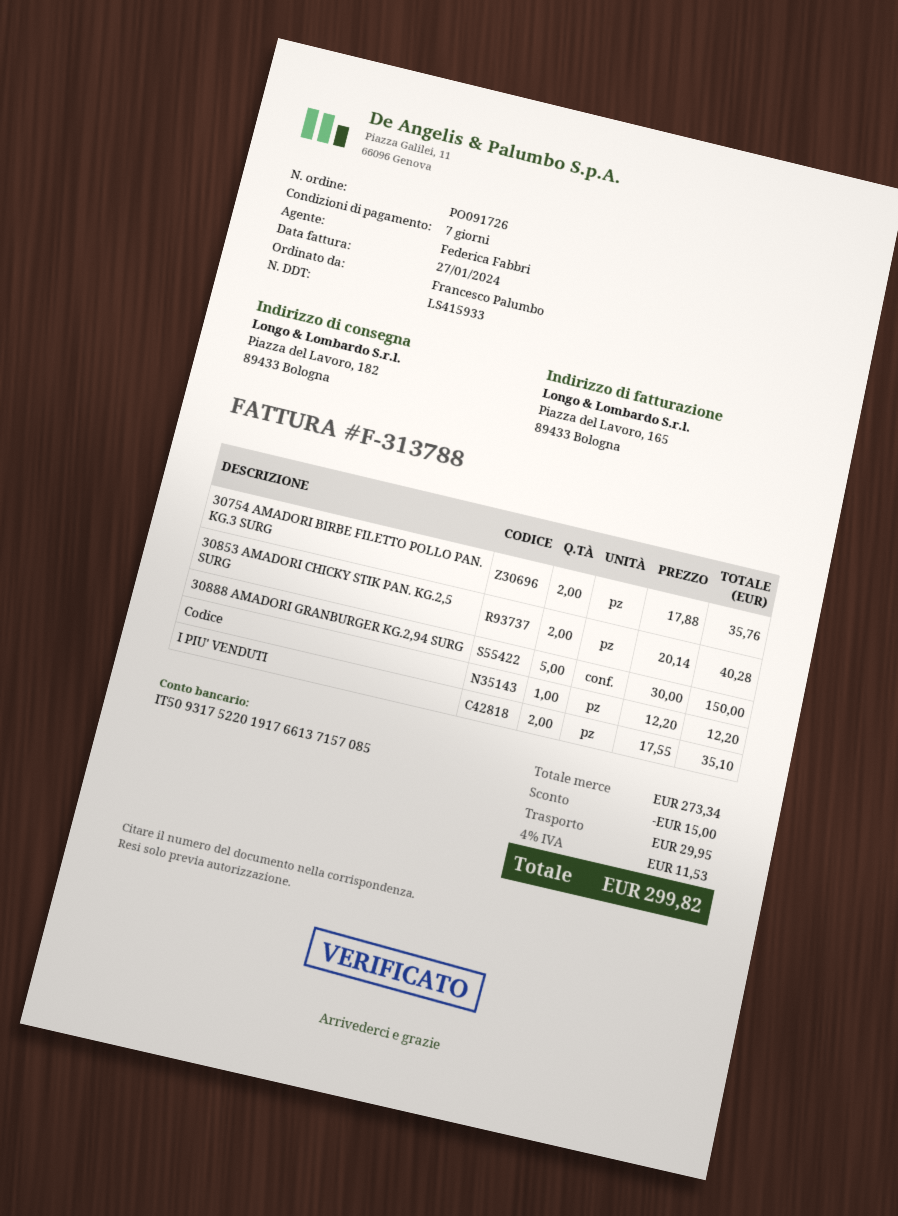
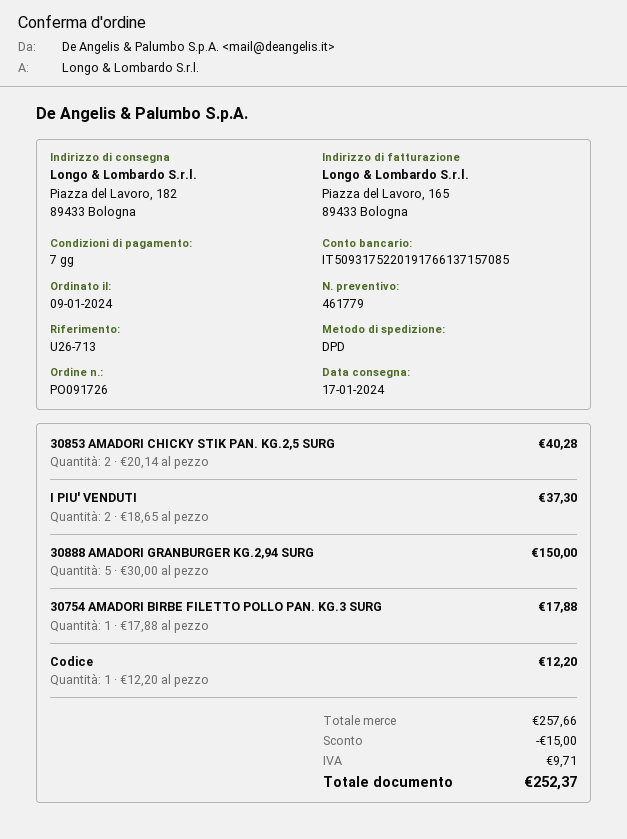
30754 AMADORI BIRBE FILETTO POLLO PAN. KG.3 SURG: 2 x 17.88 = 35.76 -> 1 x 17.88 = 17.88
I PIU' VENDUTI: 2 x 17.55 = 35.10 -> 2 x 18.65 = 37.30
subtotal: 273.34 -> 257.66
shipping: 29.95 -> none
tax: 11.53 -> 9.71
total: 299.82 -> 252.37

